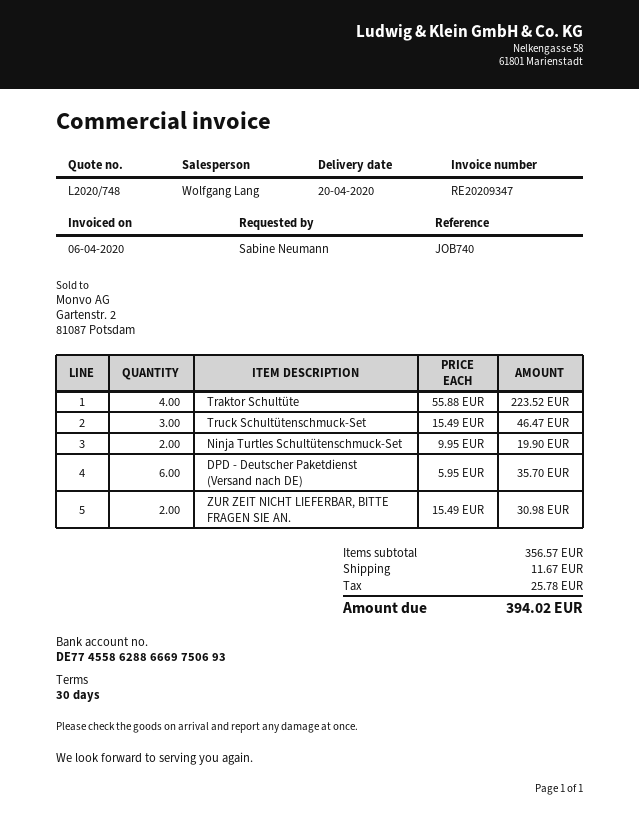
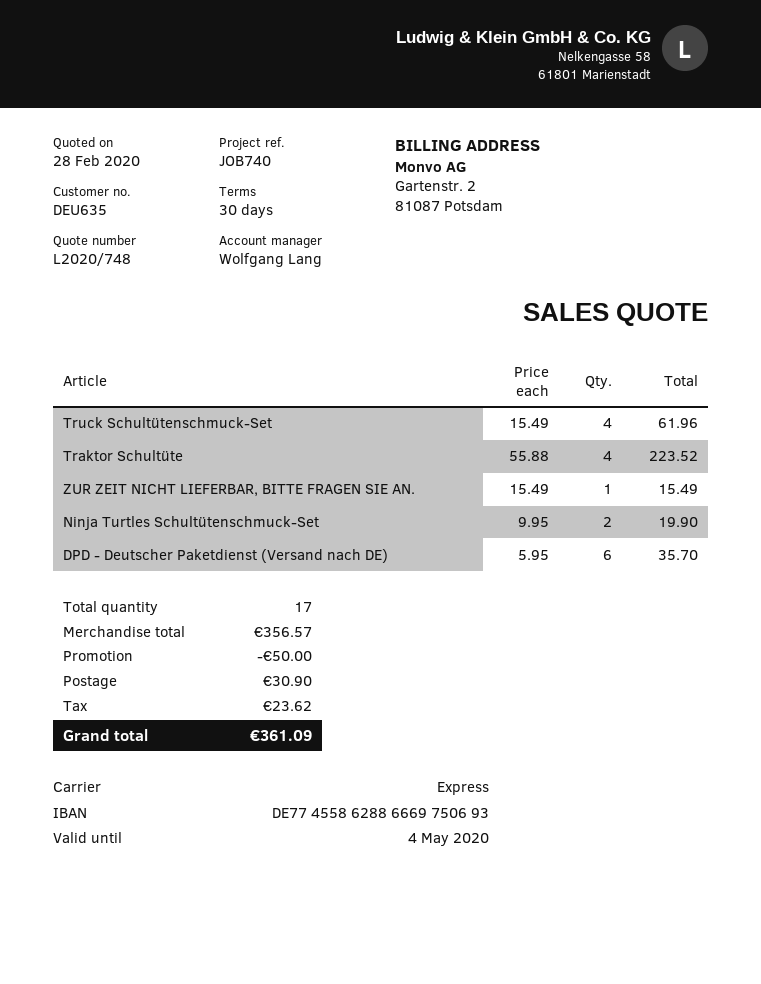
Truck Schultütenschmuck-Set: 3 x 15.49 = 46.47 -> 4 x 15.49 = 61.96
ZUR ZEIT NICHT LIEFERBAR, BITTE FRAGEN SIE AN.: 2 x 15.49 = 30.98 -> 1 x 15.49 = 15.49
discount: none -> 50.00
shipping: 11.67 -> 30.90
tax: 25.78 -> 23.62
total: 394.02 -> 361.09

